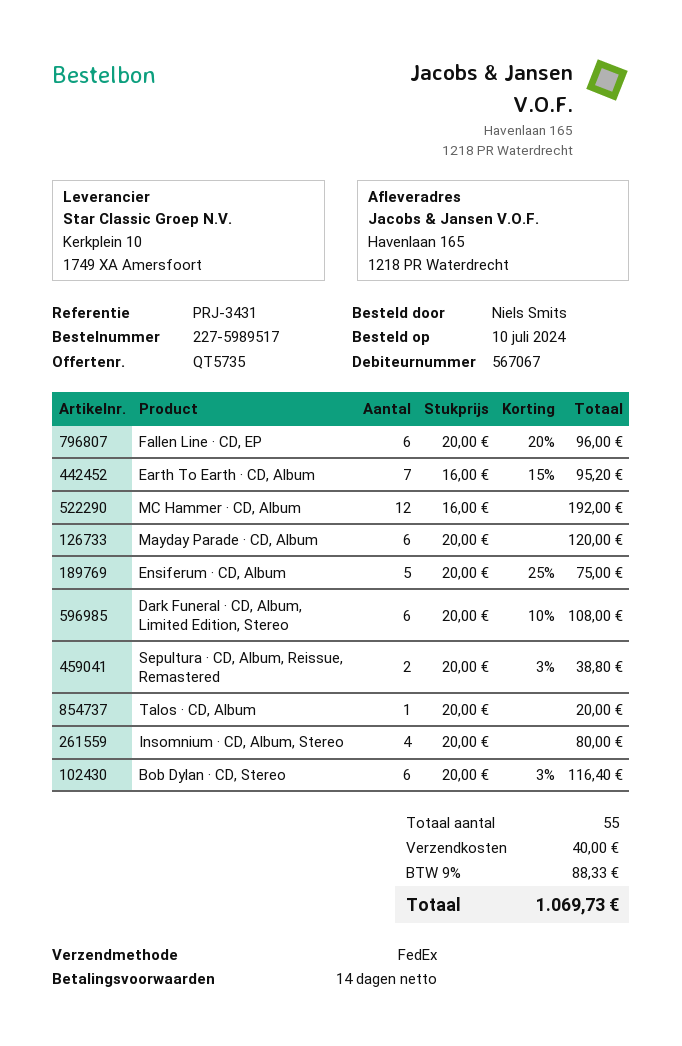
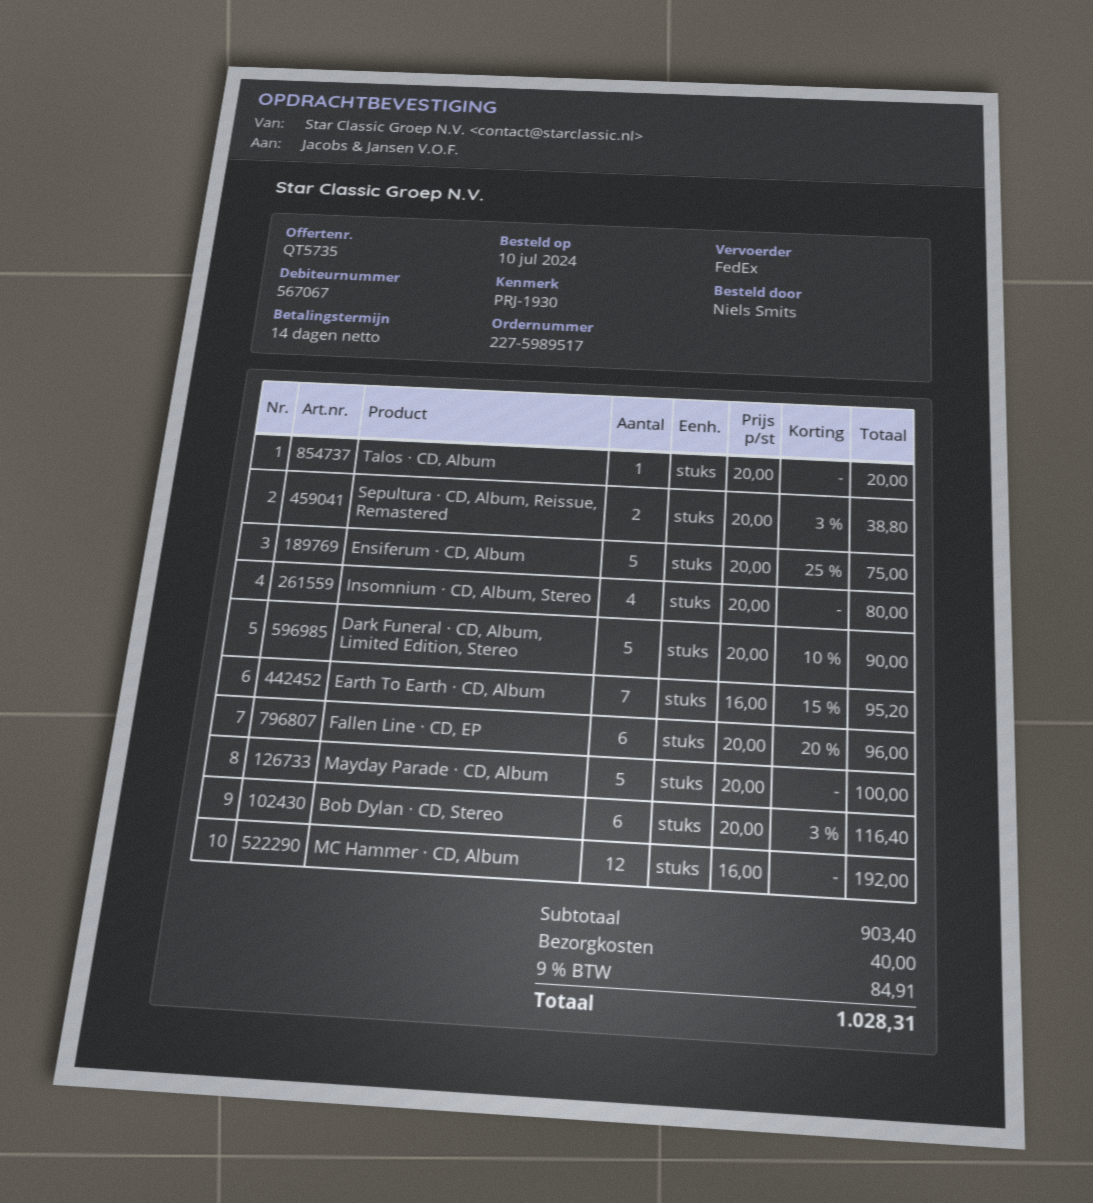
reference: PRJ-3431 -> PRJ-1930
Mayday Parade · CD, Album: 6 x 20.00 = 120.00 -> 5 x 20.00 = 100.00
Dark Funeral · CD, Album, Limited Edition, Stereo: 6 x 20.00 - 10% = 108.00 -> 5 x 20.00 - 10% = 90.00
tax: 9% = 88.33 -> 9% = 84.91
total: 1069.73 -> 1028.31

